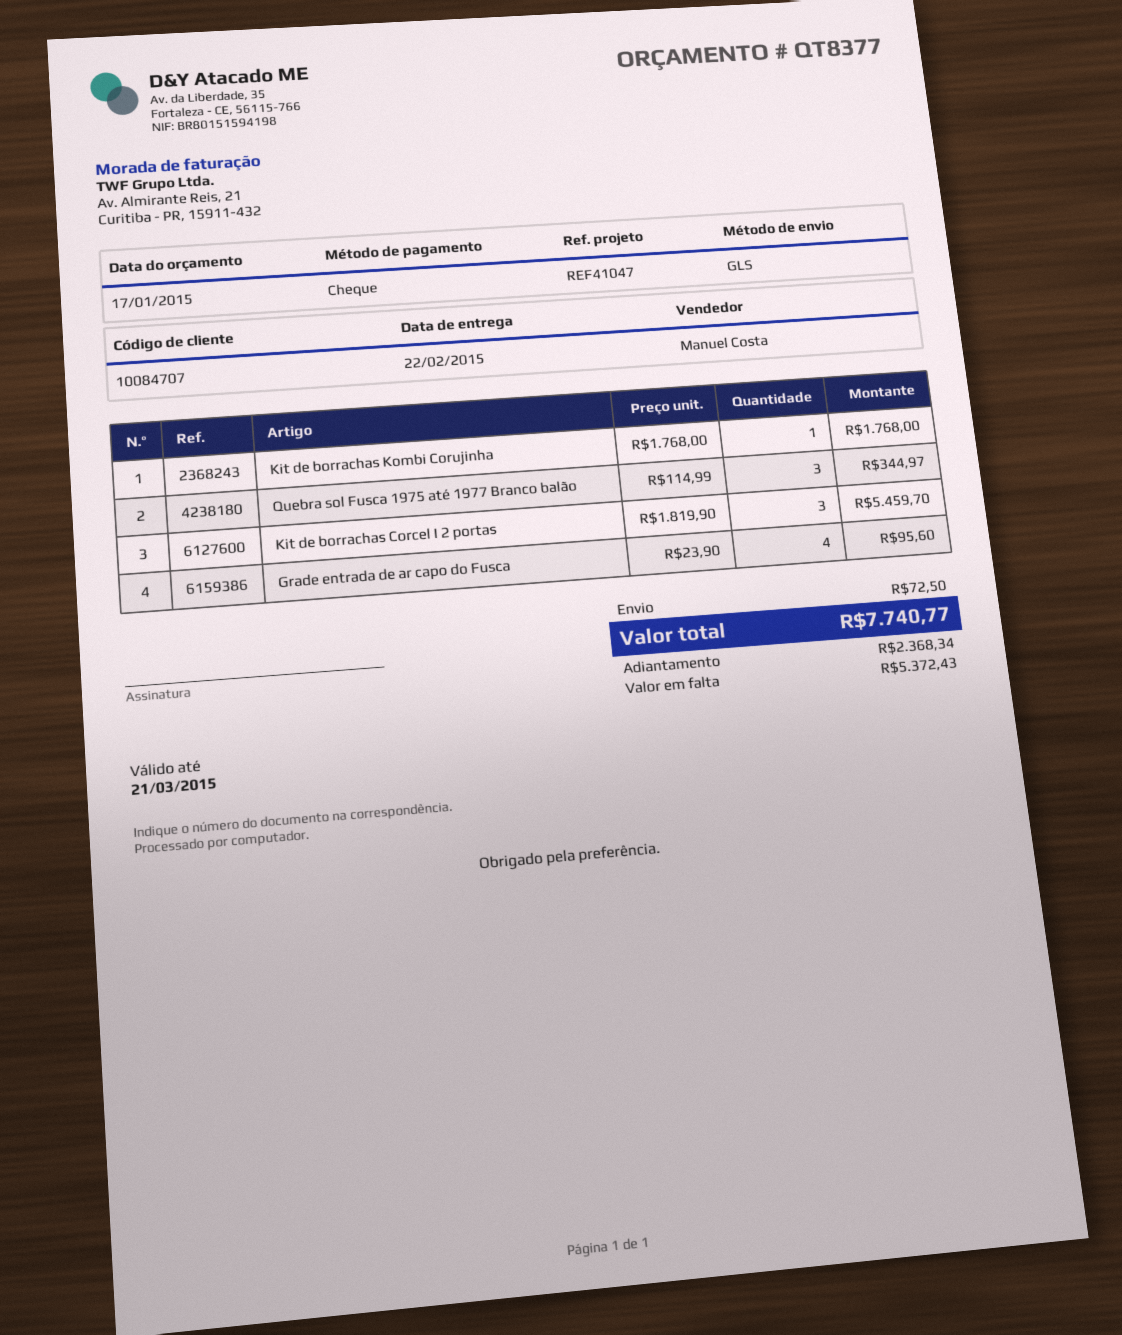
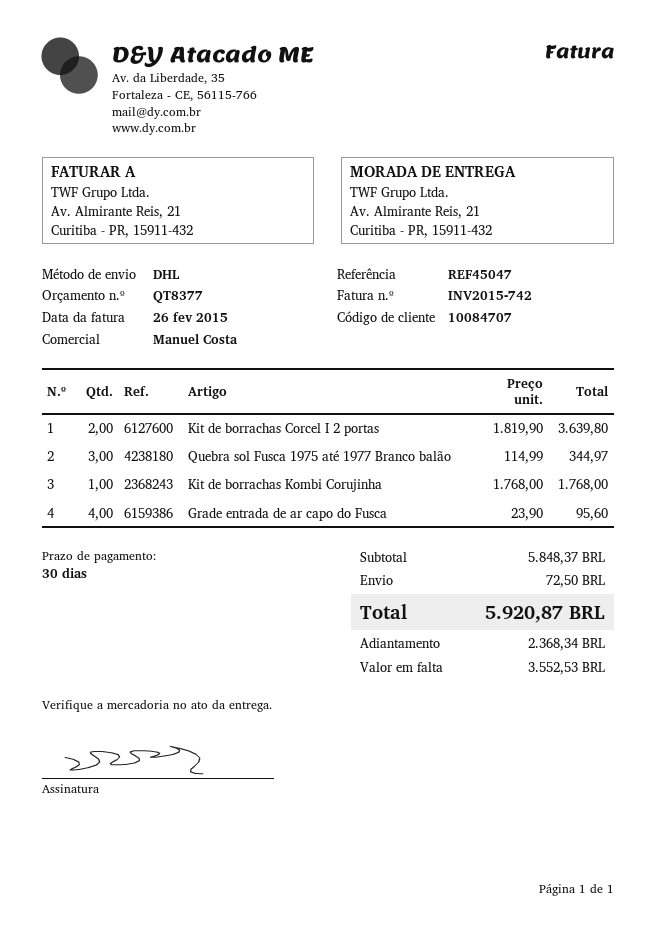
reference: REF41047 -> REF45047
shipping method: GLS -> DHL
Kit de borrachas Corcel I 2 portas: 3 x 1819.90 = 5459.70 -> 2 x 1819.90 = 3639.80
total: 7740.77 -> 5920.87
balance: 5372.43 -> 3552.53

